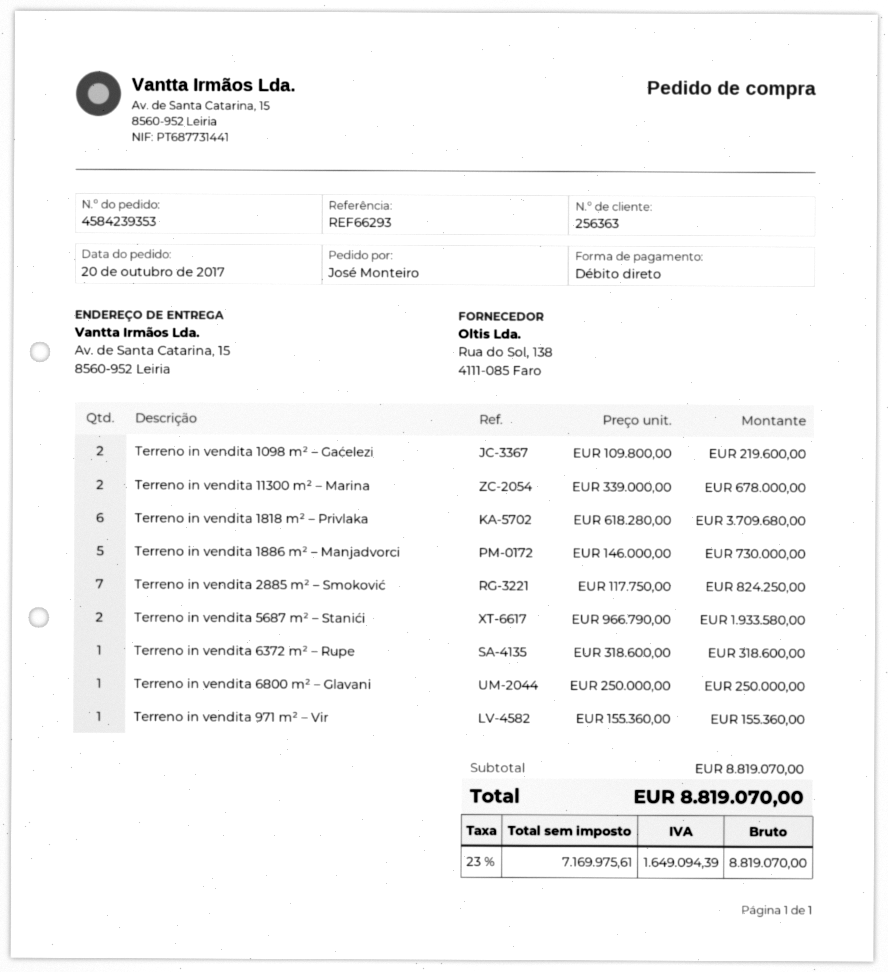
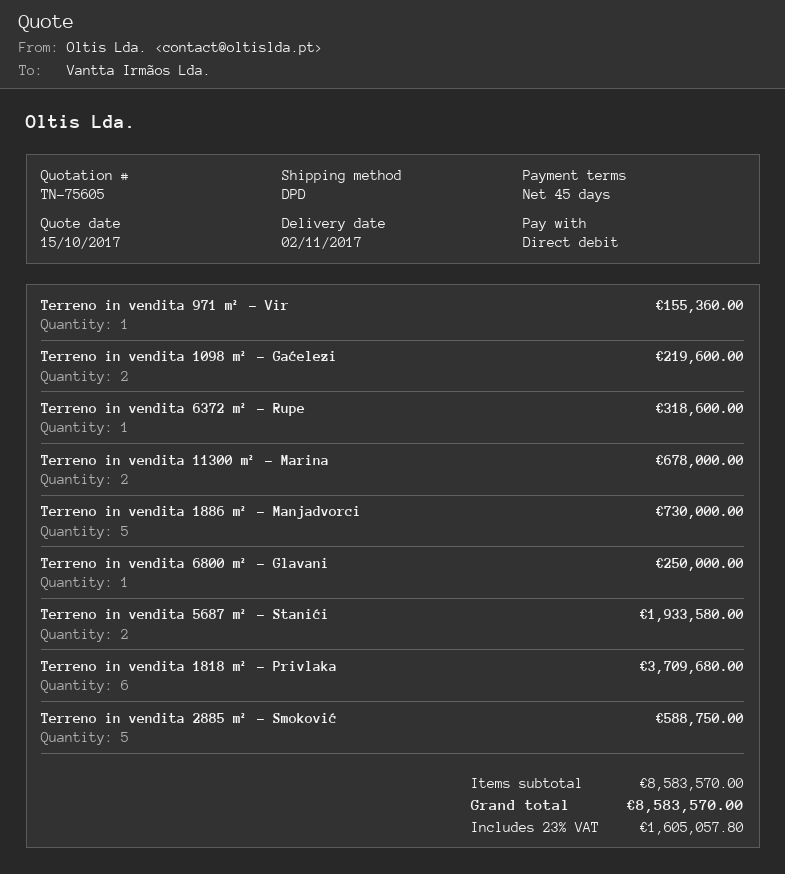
Terreno in vendita 2885 m² – Smoković: 7 for 824250.00 -> 5 for 588750.00
subtotal: 8819070.00 -> 8583570.00
tax: 23% = 1649094.39 -> 23% = 1605057.80
total: 8819070.00 -> 8583570.00

